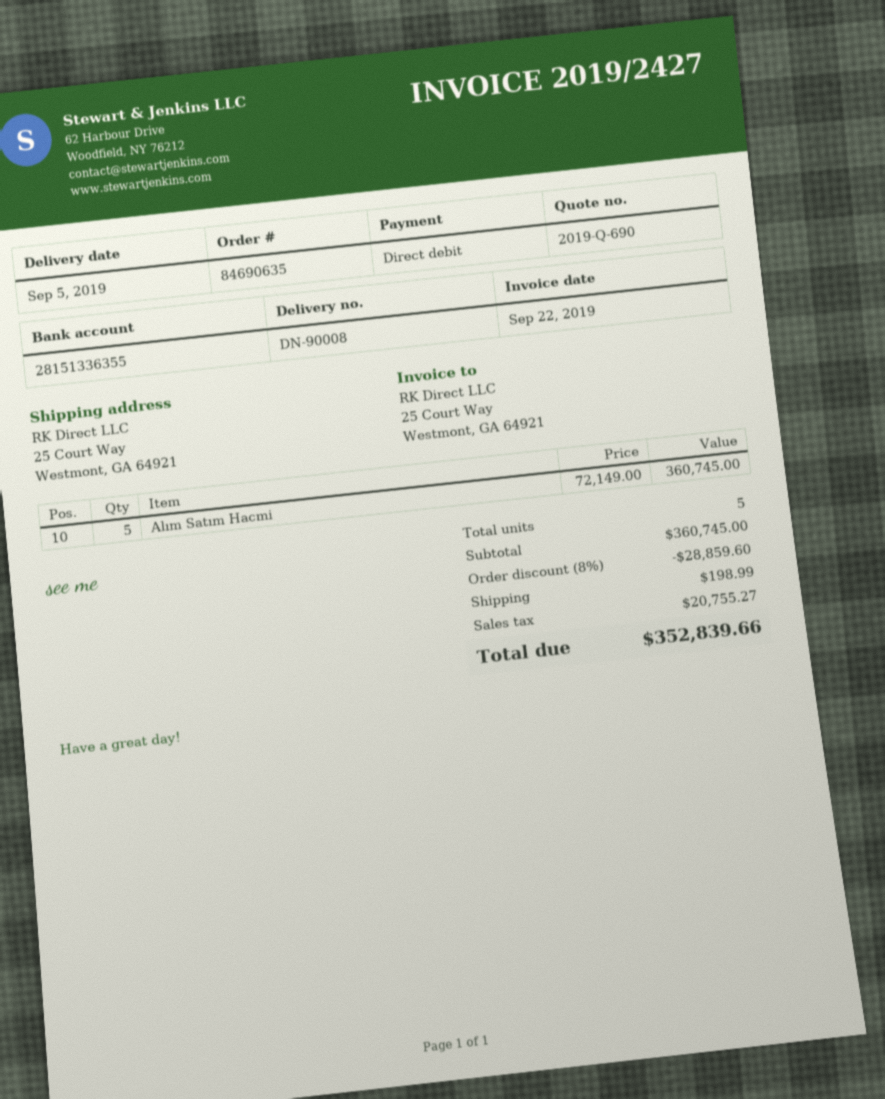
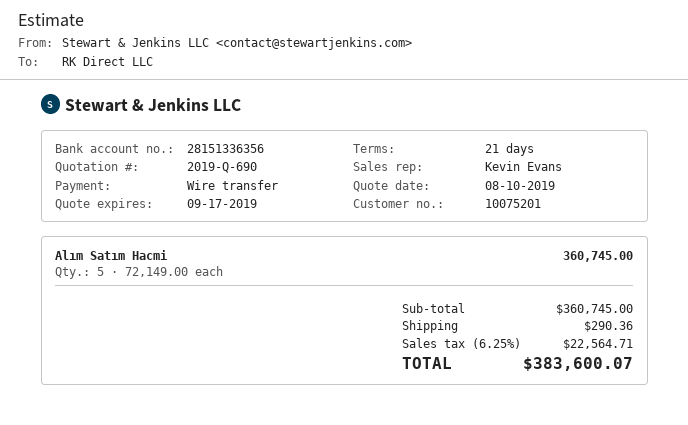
payment method: direct debit -> bank transfer
bank account: 28151336355 -> 28151336356
discount: 8% = 28859.60 -> none
shipping: 198.99 -> 290.36
tax: 20755.27 -> 22564.71
total: 352839.66 -> 383600.07

